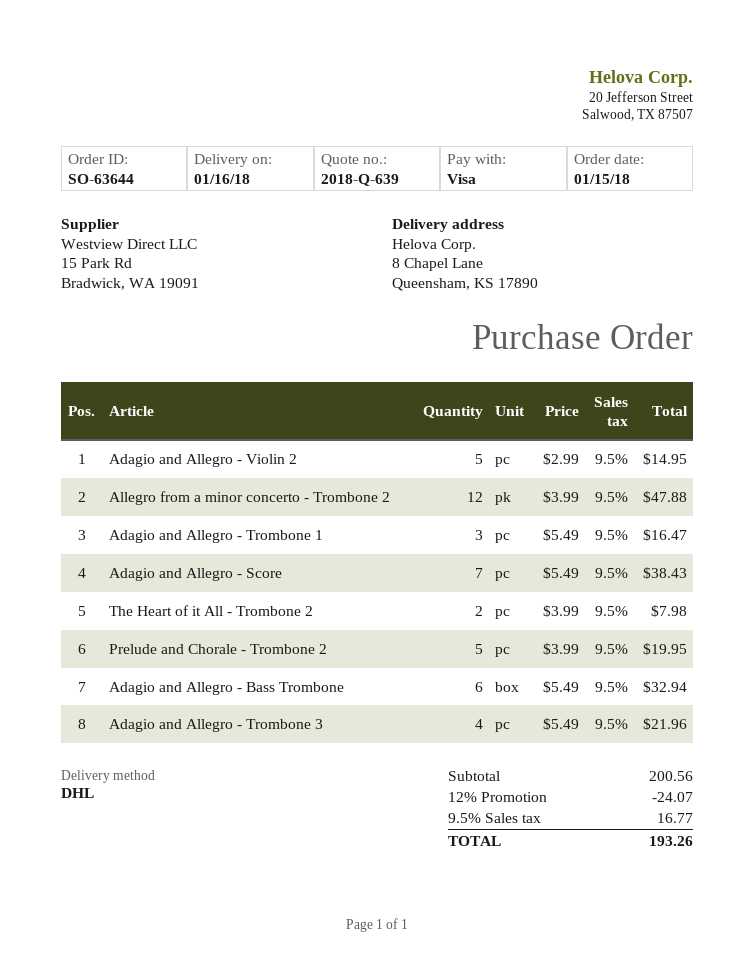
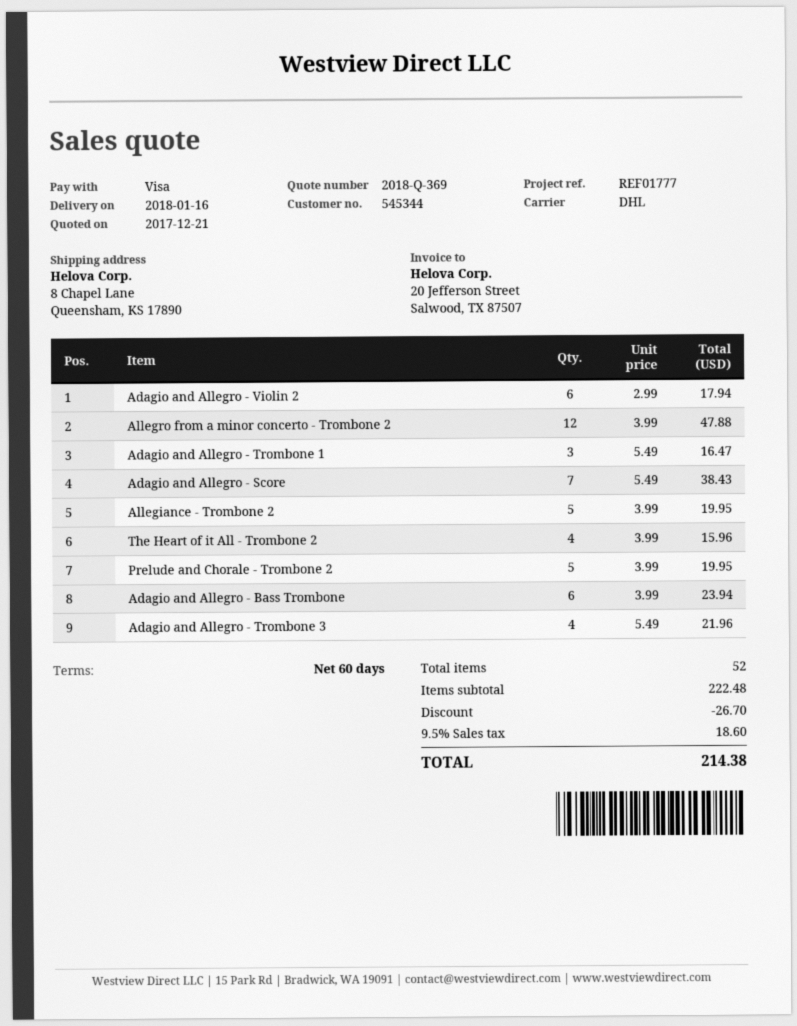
quote number: 2018-Q-639 -> 2018-Q-369
Adagio and Allegro - Violin 2: 5 x 2.99 = 14.95 -> 6 x 2.99 = 17.94
The Heart of it All - Trombone 2: 2 x 3.99 = 7.98 -> 4 x 3.99 = 15.96
Adagio and Allegro - Bass Trombone: 6 x 5.49 = 32.94 -> 6 x 3.99 = 23.94
Allegiance - Trombone 2: none -> 5 x 3.99 = 19.95
subtotal: 200.56 -> 222.48
discount: 24.07 -> 26.70
tax: 9.5% = 16.77 -> 9.5% = 18.60
total: 193.26 -> 214.38

